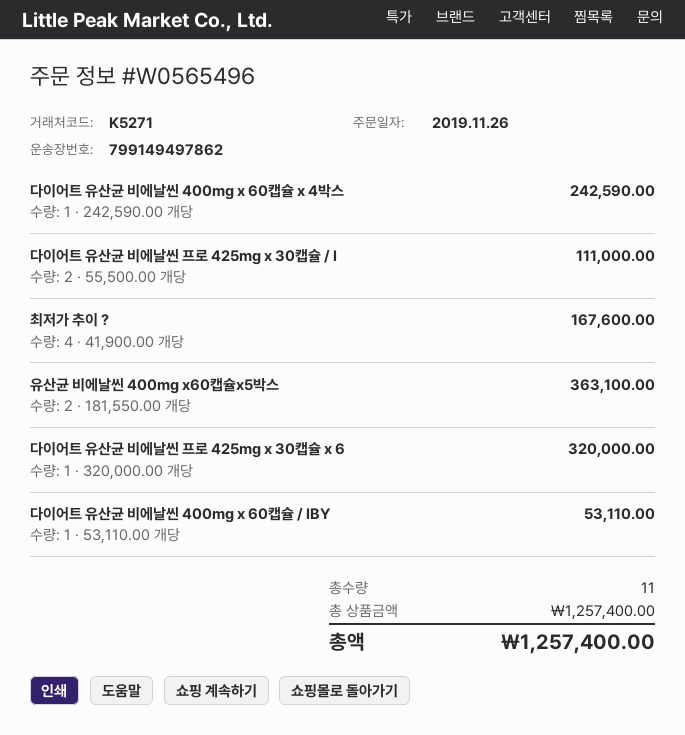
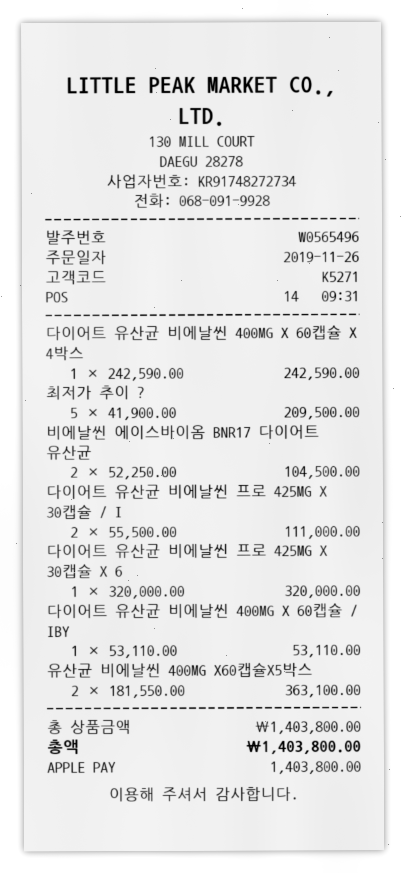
최저가 추이 ?: 4 x 41900.00 = 167600.00 -> 5 x 41900.00 = 209500.00
비에날씬 에이스바이옴 BNR17 다이어트 유산균: none -> 2 x 52250.00 = 104500.00
subtotal: 1257400.00 -> 1403800.00
total: 1257400.00 -> 1403800.00

